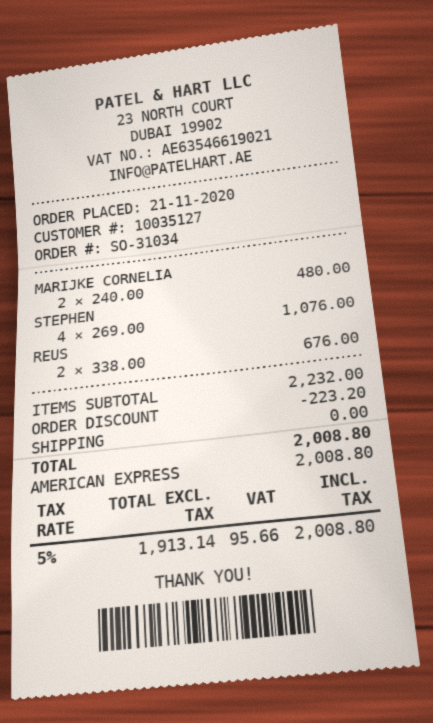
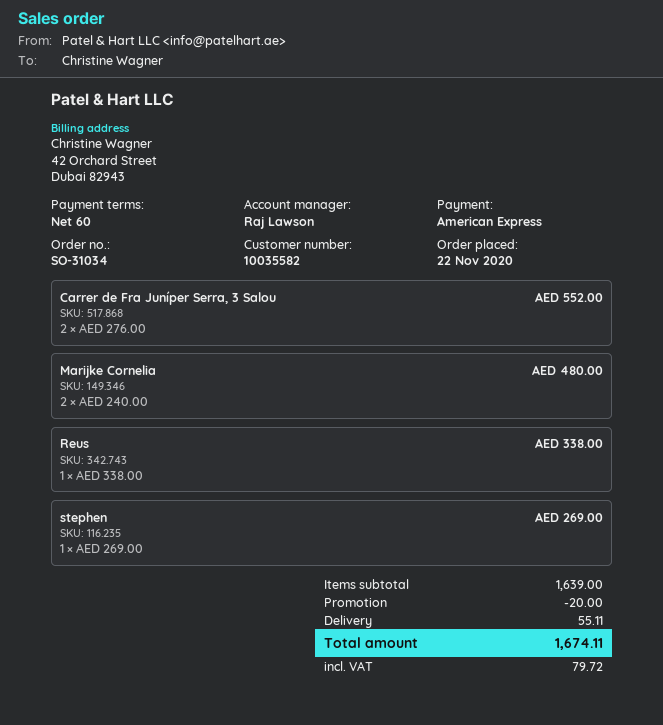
order date: 2020-11-21 -> 2020-11-22
customer number: 10035127 -> 10035582
STEPHEN: 4 x 269.00 = 1076.00 -> 1 x 269.00 = 269.00
REUS: 2 x 338.00 = 676.00 -> 1 x 338.00 = 338.00
Carrer de Fra Juníper Serra, 3 Salou: none -> 2 x 276.00 = 552.00
subtotal: 2232.00 -> 1639.00
discount: 223.20 -> 20.00
shipping: 0.00 -> 55.11
tax: 95.66 -> 79.72
total: 2008.80 -> 1674.11

